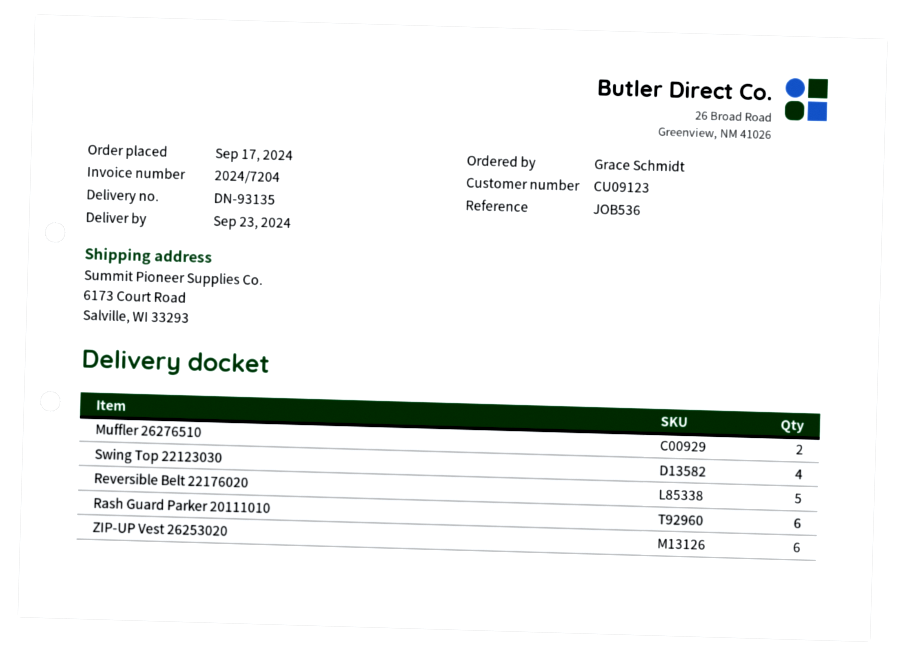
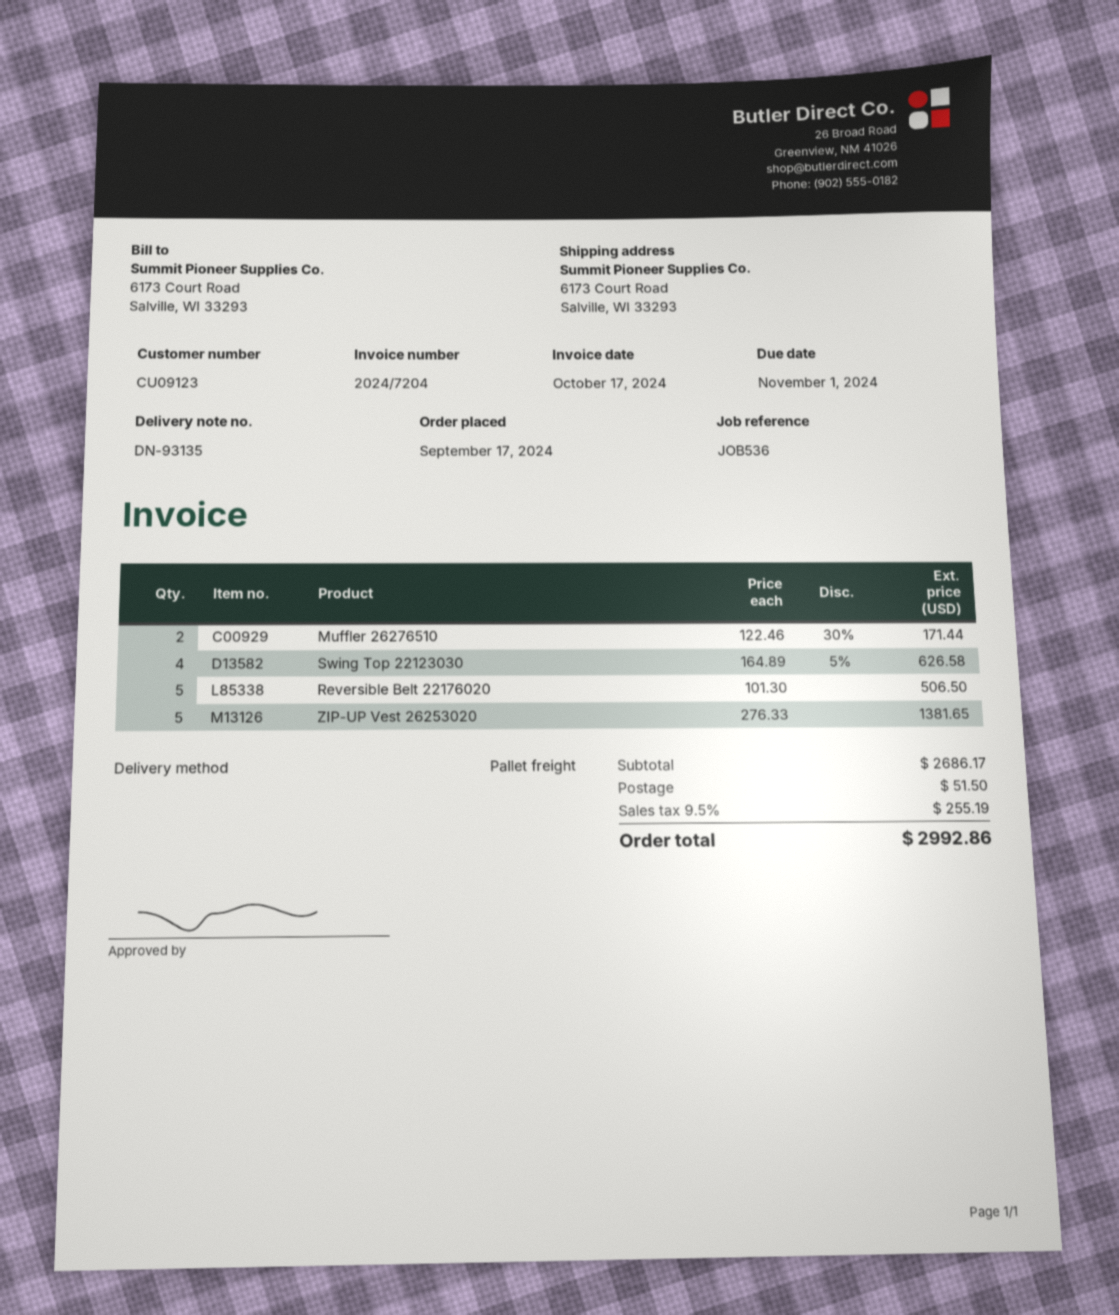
Rash Guard Parker 20111010: 6 -> none
ZIP-UP Vest 26253020: 6 -> 5

